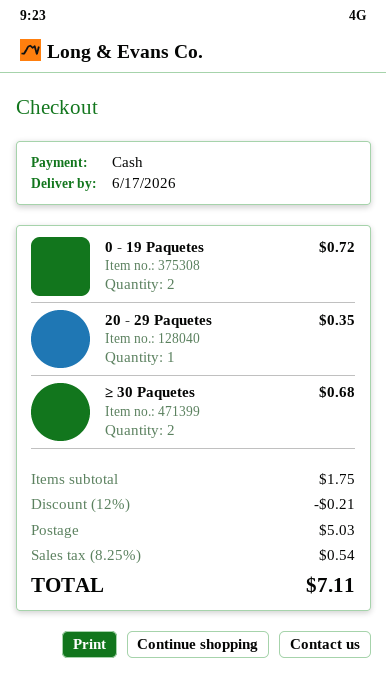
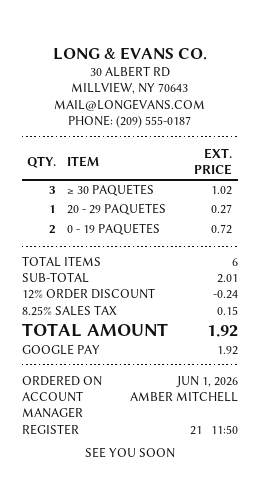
payment method: cash -> Google Pay
20 - 29 Paquetes: 1 for 0.35 -> 1 for 0.27
≥ 30 Paquetes: 2 for 0.68 -> 3 for 1.02
subtotal: 1.75 -> 2.01
discount: 12% = 0.21 -> 12% = 0.24
shipping: 5.03 -> none
tax: 8.25% = 0.54 -> 8.25% = 0.15
total: 7.11 -> 1.92

